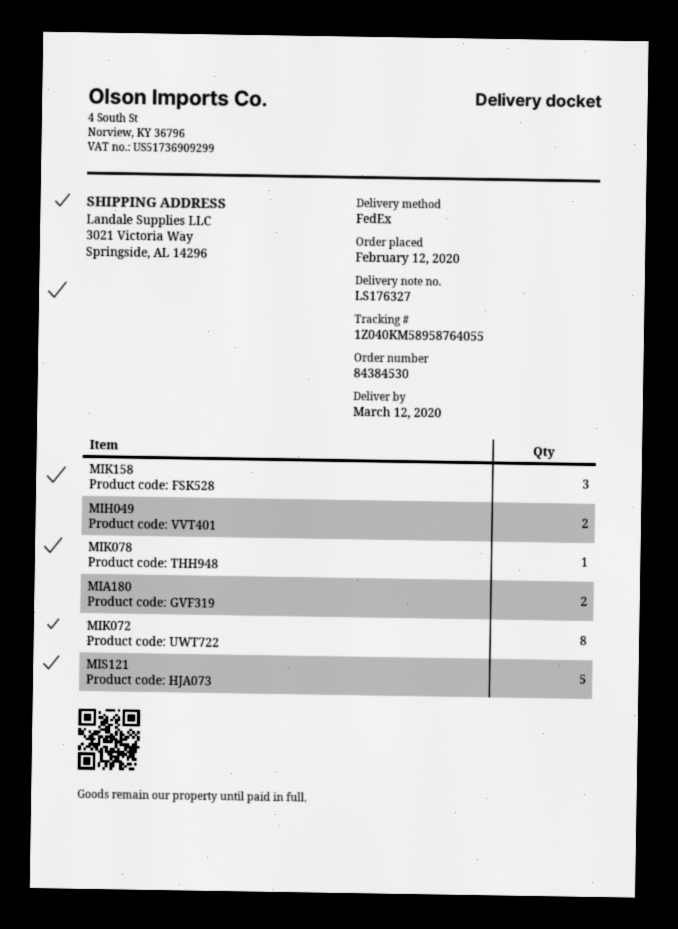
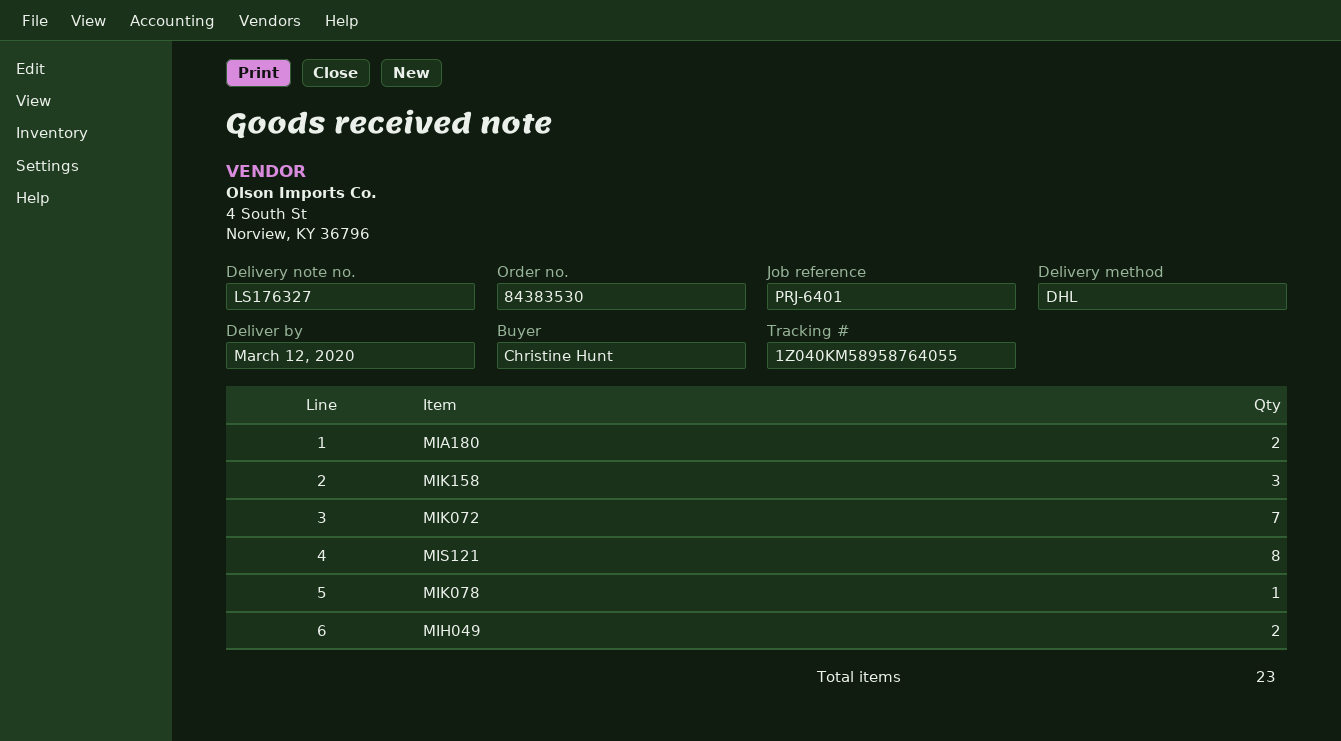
order number: 84384530 -> 84383530
shipping method: FedEx -> DHL
MIK072: 8 -> 7
MIS121: 5 -> 8

